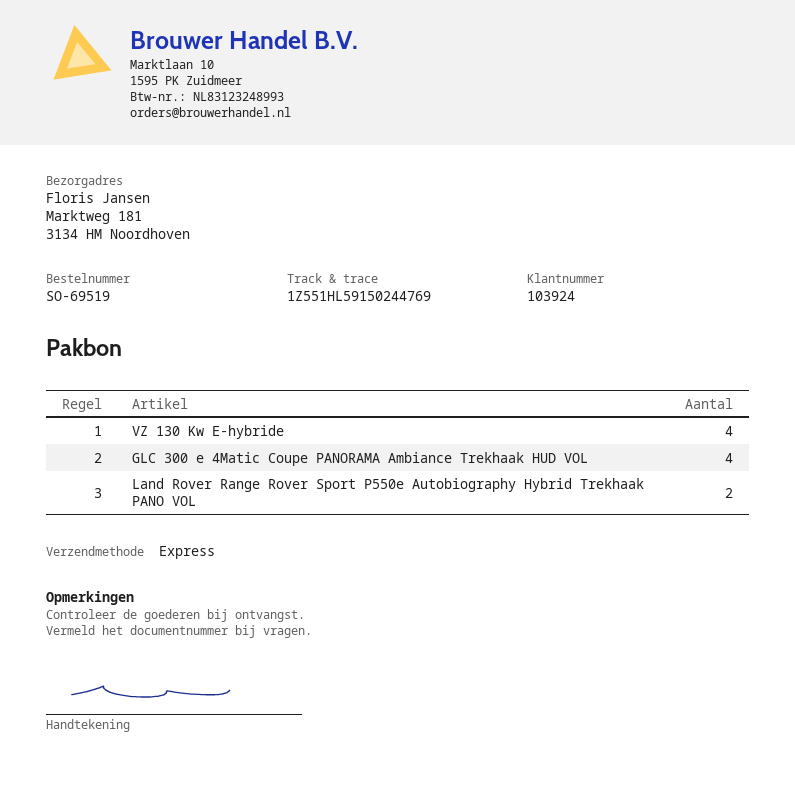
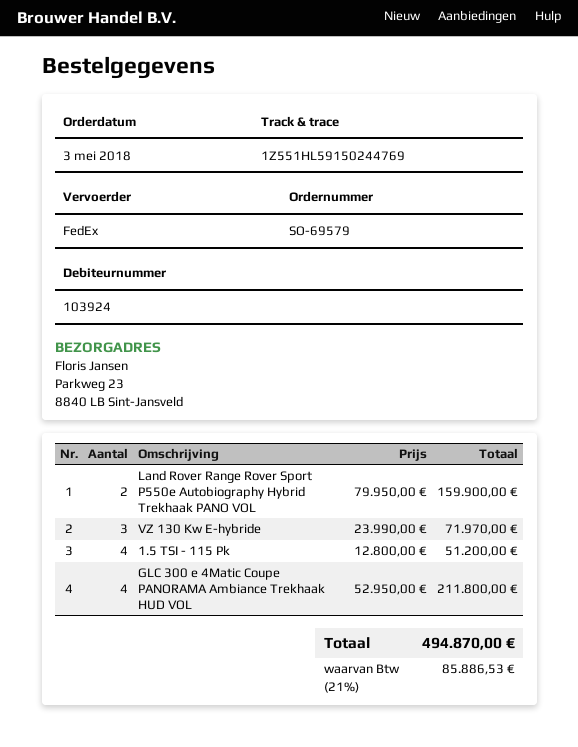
order number: SO-69519 -> SO-69579
shipping method: express -> FedEx
ship to: Marktweg 181, 3134 HM Noordhoven -> Parkweg 23, 8840 LB Sint-Jansveld
VZ 130 Kw E-hybride: 4 -> 3
1.5 TSI - 115 Pk: none -> 4

